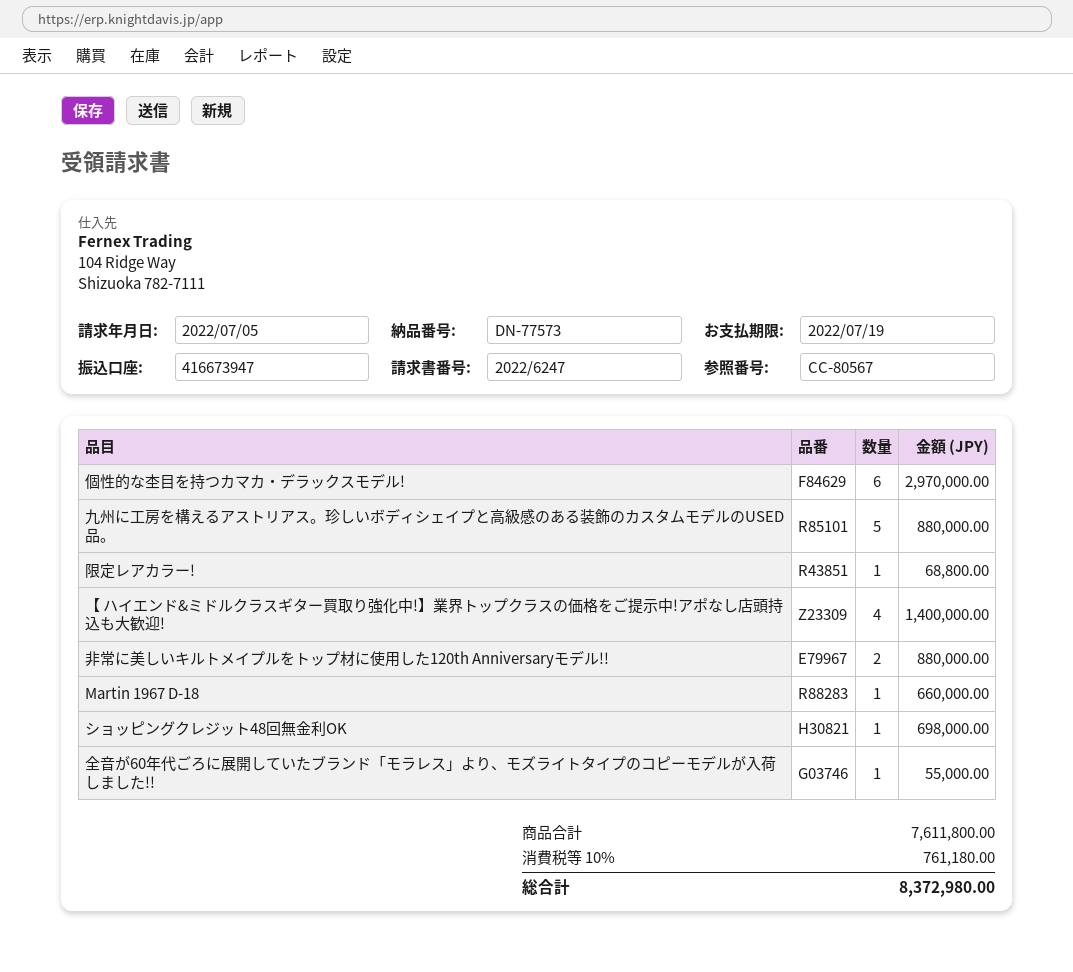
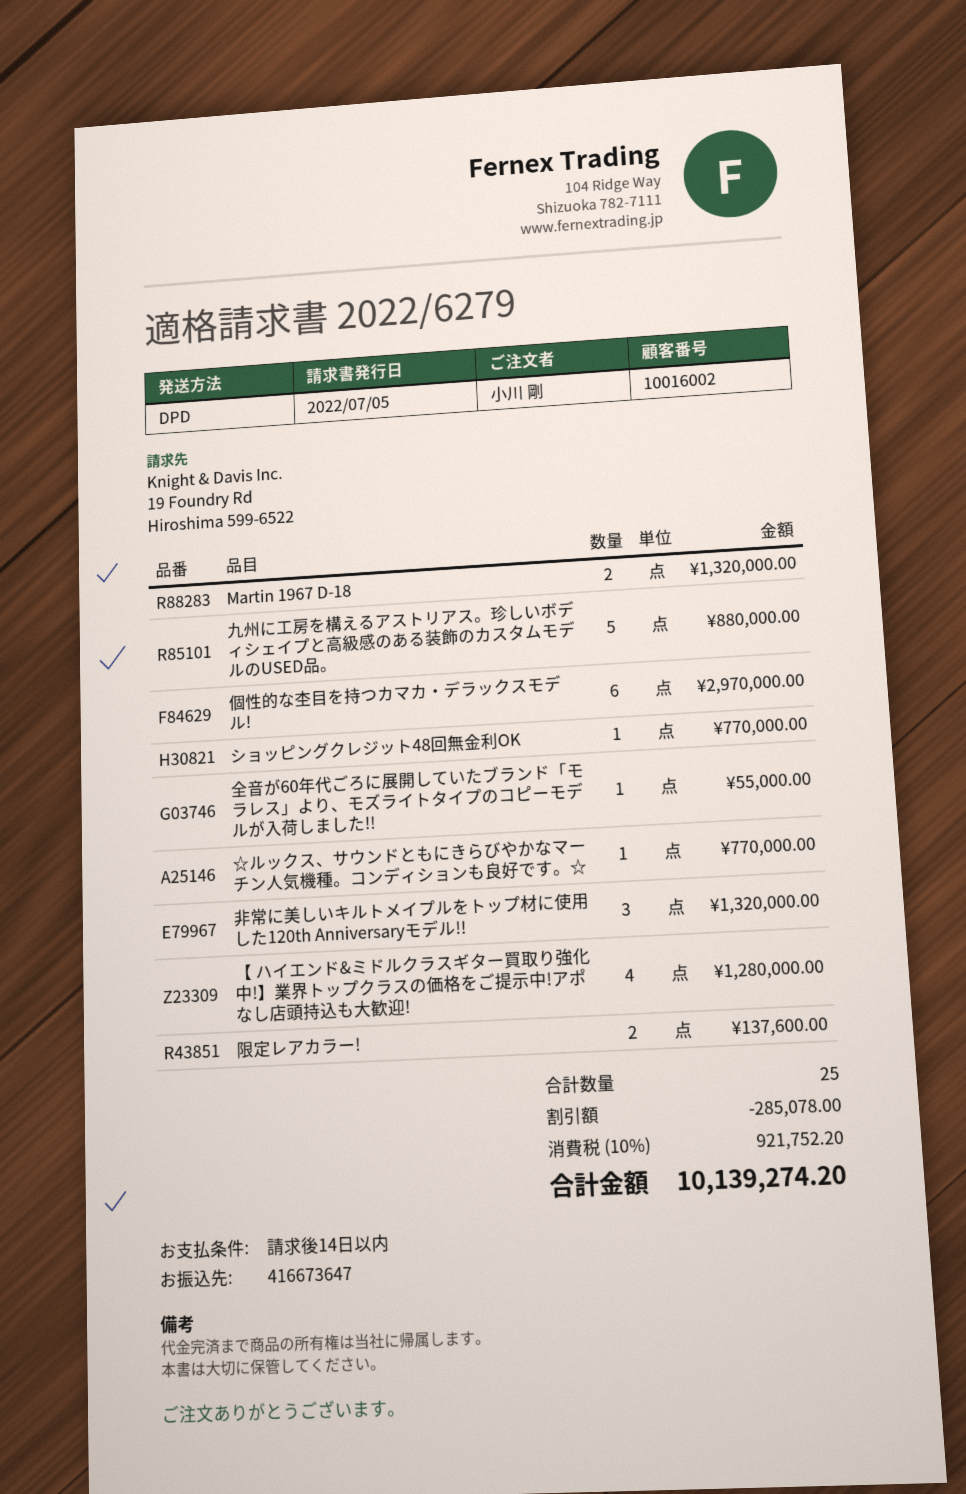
invoice number: 2022/6247 -> 2022/6279
bank account: 416673947 -> 416673647
限定レアカラー!: 1 for 68800.00 -> 2 for 137600.00
【 ハイエンド&ミドルクラスギター買取り強化中!】業界トップクラスの価格をご提示中!アポなし店頭持込も大歓迎!: 4 for 1400000.00 -> 4 for 1280000.00
非常に美しいキルトメイプルをトップ材に使用した120th Anniversaryモデル!!: 2 for 880000.00 -> 3 for 1320000.00
Martin 1967 D-18: 1 for 660000.00 -> 2 for 1320000.00
ショッピングクレジット48回無金利OK: 1 for 698000.00 -> 1 for 770000.00
☆ルックス、サウンドともにきらびやかなマーチン人気機種。コンディションも良好です。☆: none -> 1 for 770000.00
discount: none -> 285078.00
tax: 10% = 761180.00 -> 10% = 921752.20
total: 8372980.00 -> 10139274.20

